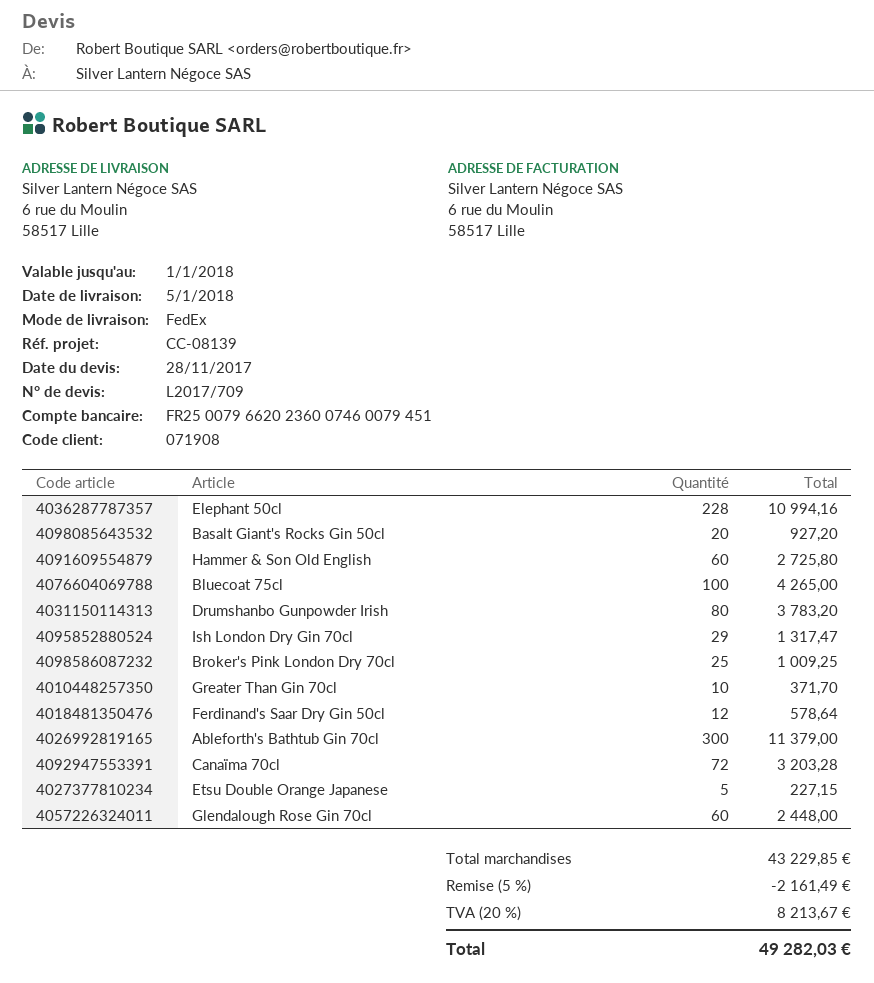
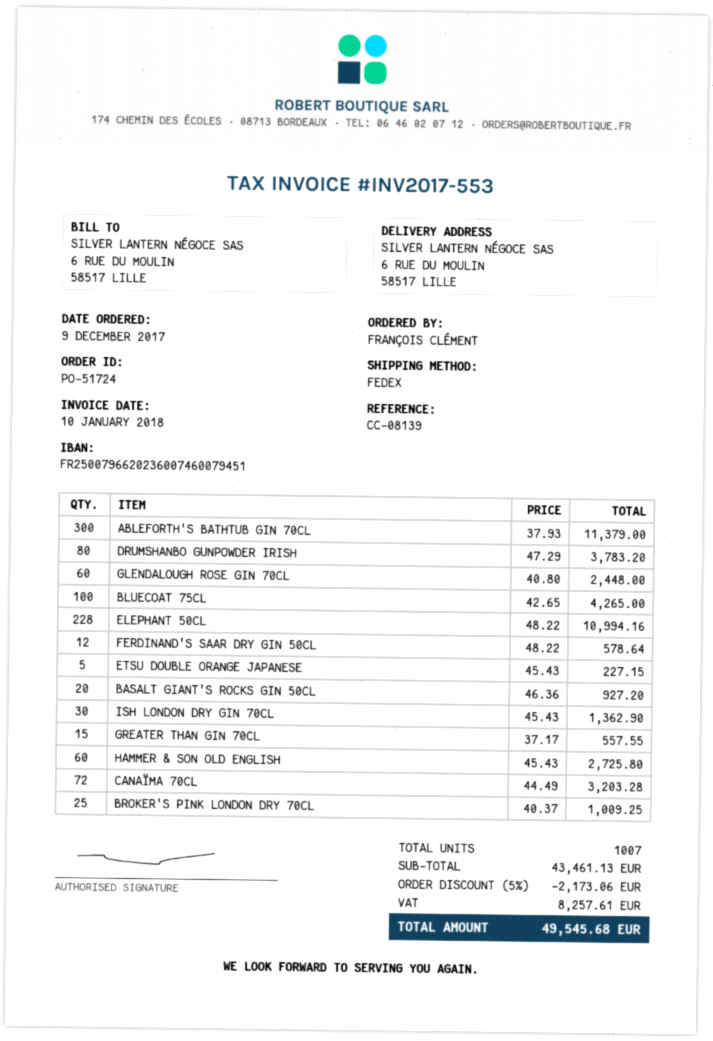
Ish London Dry Gin 70cl: 29 for 1317.47 -> 30 for 1362.90
Greater Than Gin 70cl: 10 for 371.70 -> 15 for 557.55
subtotal: 43229.85 -> 43461.13
discount: 5% = 2161.49 -> 5% = 2173.06
tax: 8213.67 -> 8257.61
total: 49282.03 -> 49545.68

